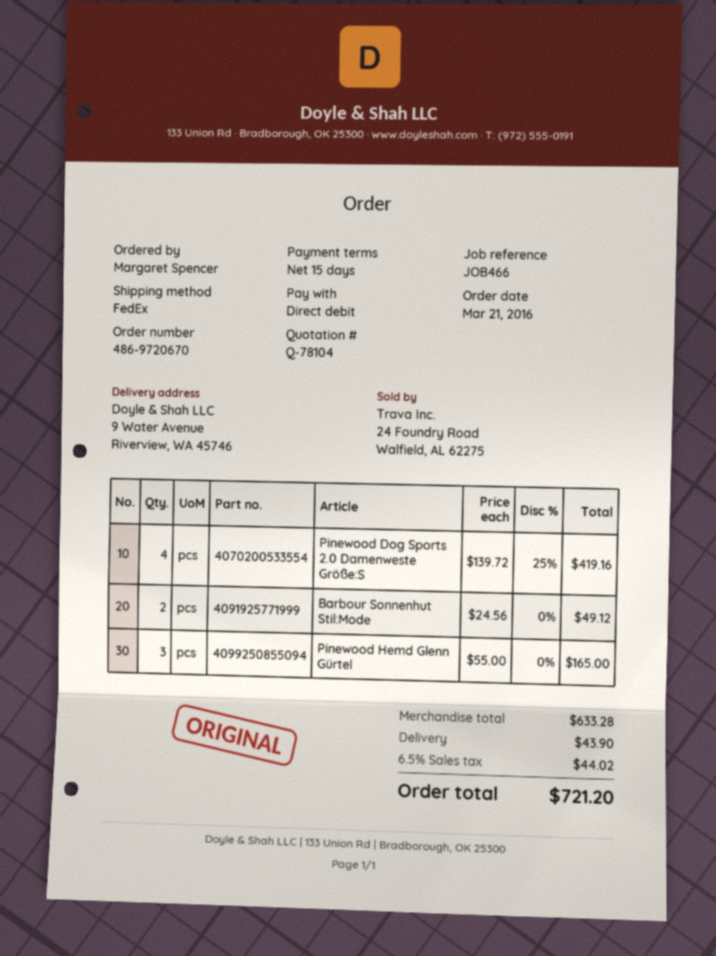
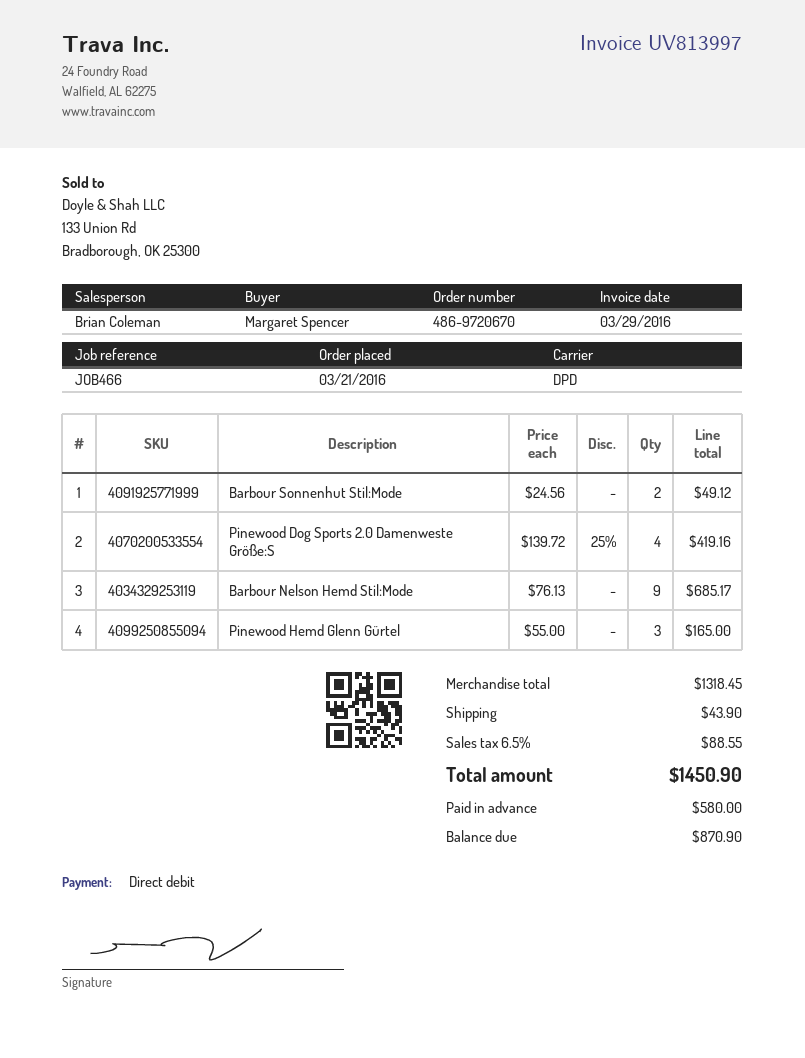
shipping method: FedEx -> DPD
Barbour Nelson Hemd Stil:Mode: none -> 9 x 76.13 = 685.17
subtotal: 633.28 -> 1318.45
tax: 6.5% = 44.02 -> 6.5% = 88.55
total: 721.20 -> 1450.90

